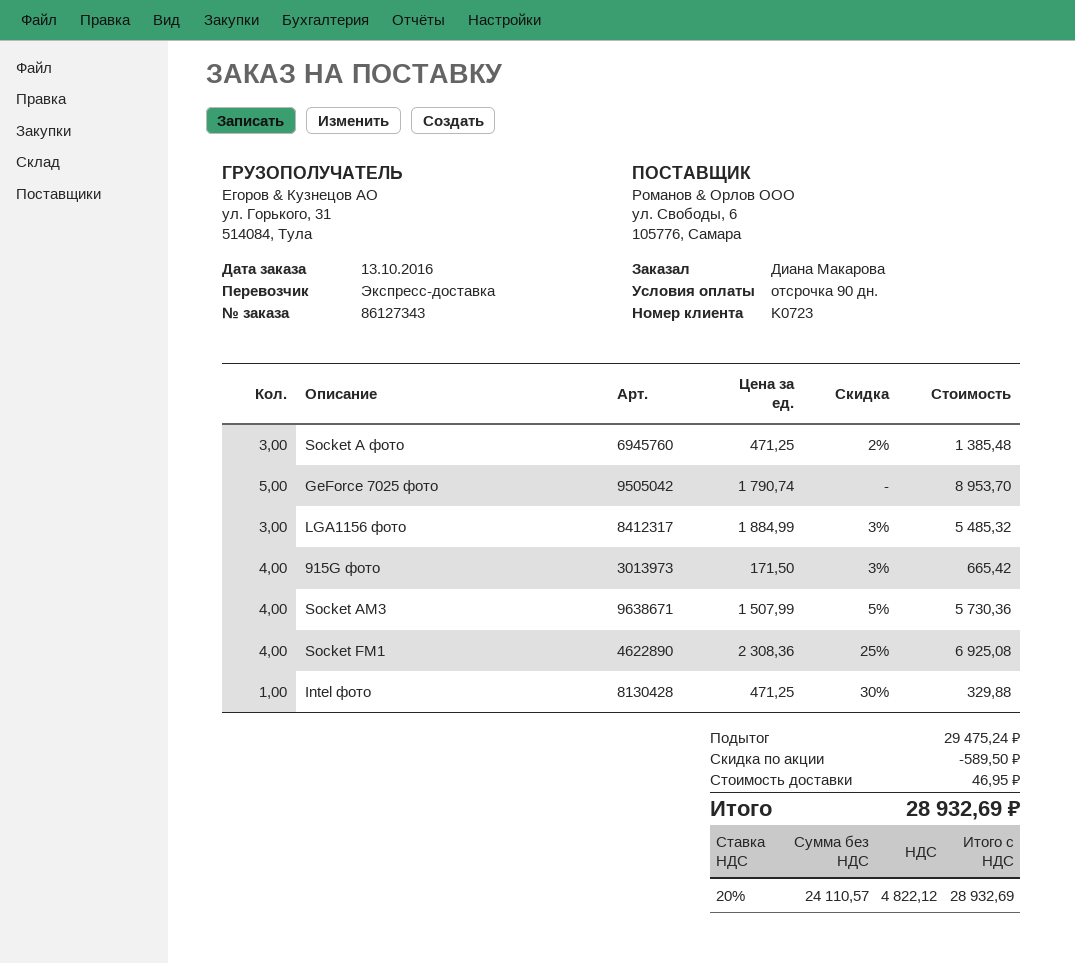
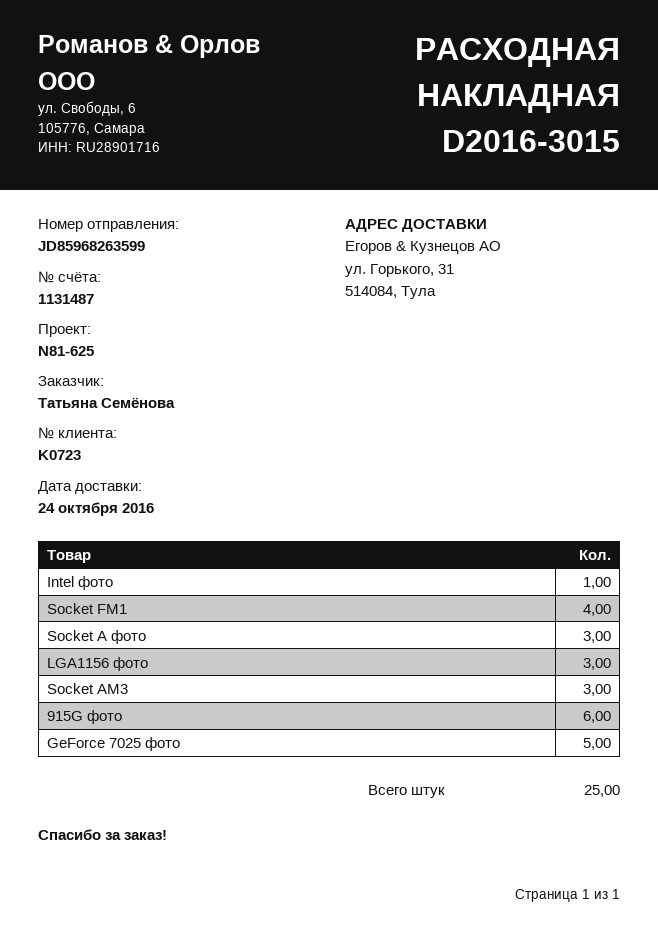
ordered by: Диана Макарова -> Татьяна Семёнова
915G фото: 4 -> 6
Socket AM3: 4 -> 3

